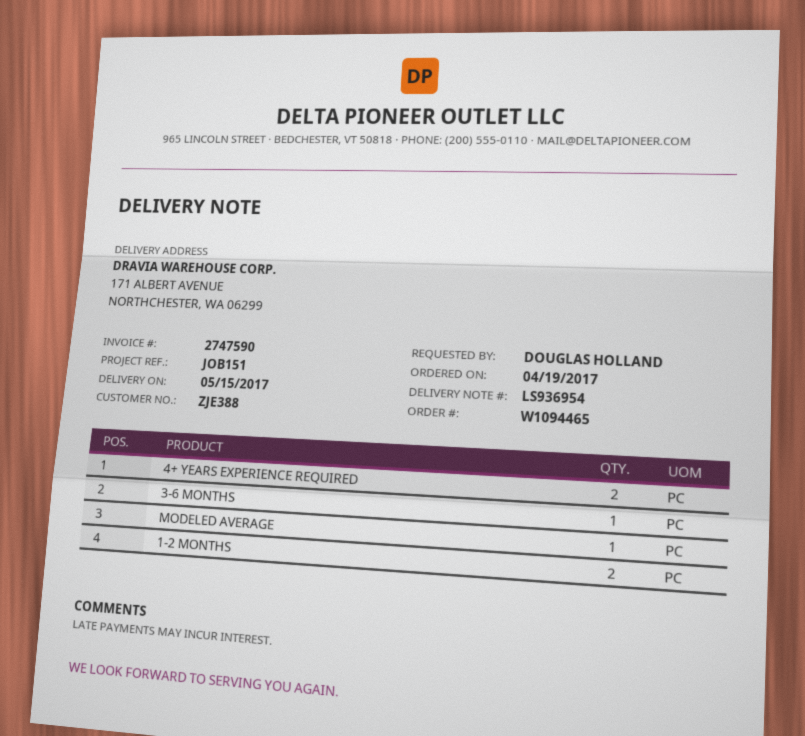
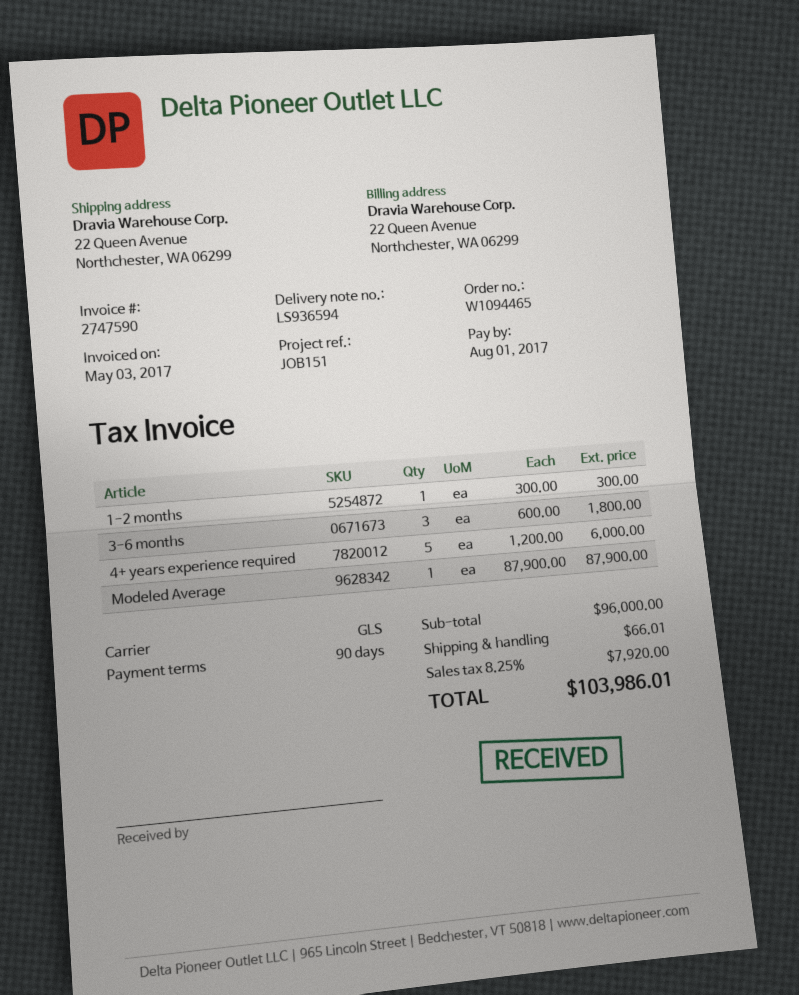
delivery note number: LS936954 -> LS936594
ship to: 171 ALBERT AVENUE, NORTHCHESTER, WA 06299 -> 22 Queen Avenue, Northchester, WA 06299
4+ YEARS EXPERIENCE REQUIRED: 2 -> 5
3-6 MONTHS: 1 -> 3
1-2 MONTHS: 2 -> 1

